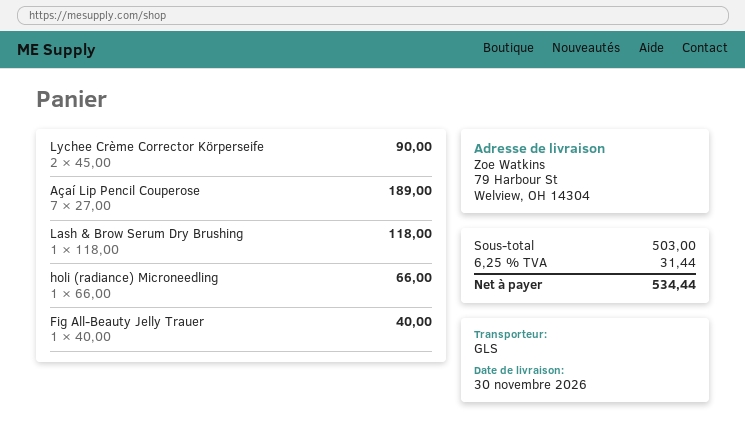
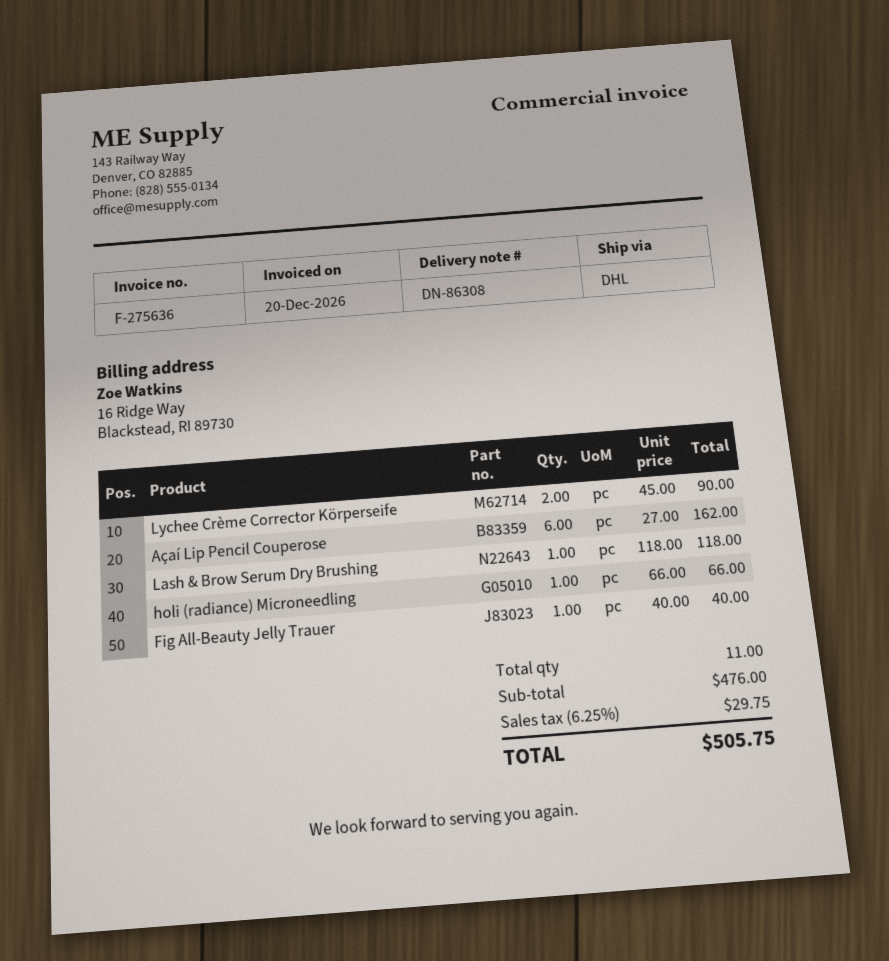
shipping method: GLS -> DHL
Açaí Lip Pencil Couperose: 7 x 27.00 = 189.00 -> 6 x 27.00 = 162.00
subtotal: 503.00 -> 476.00
tax: 6.25% = 31.44 -> 6.25% = 29.75
total: 534.44 -> 505.75

